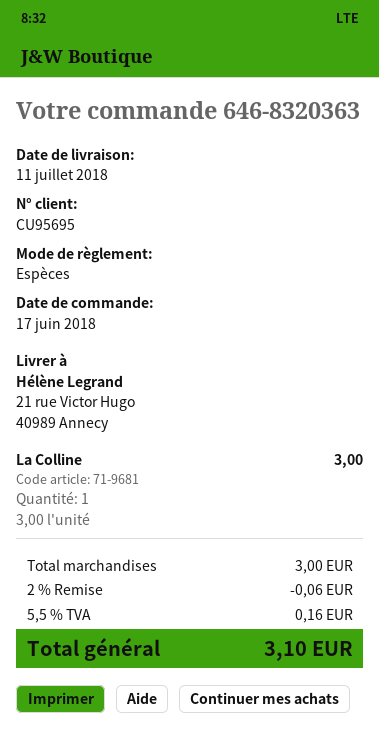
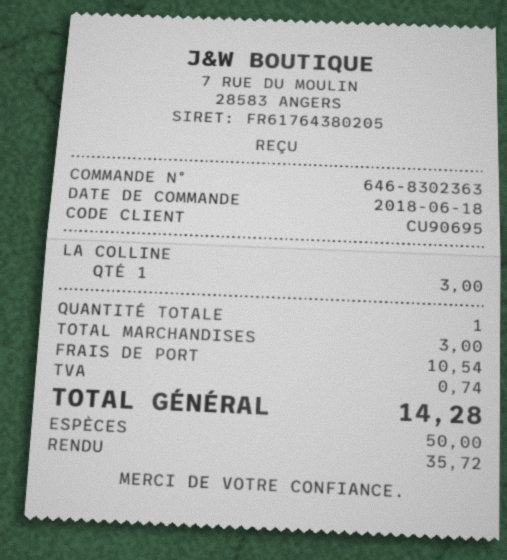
order number: 646-8320363 -> 646-8302363
order date: 2018-06-17 -> 2018-06-18
customer number: CU95695 -> CU90695
discount: 2% = 0.06 -> none
shipping: none -> 10.54
tax: 0.16 -> 0.74
total: 3.10 -> 14.28

